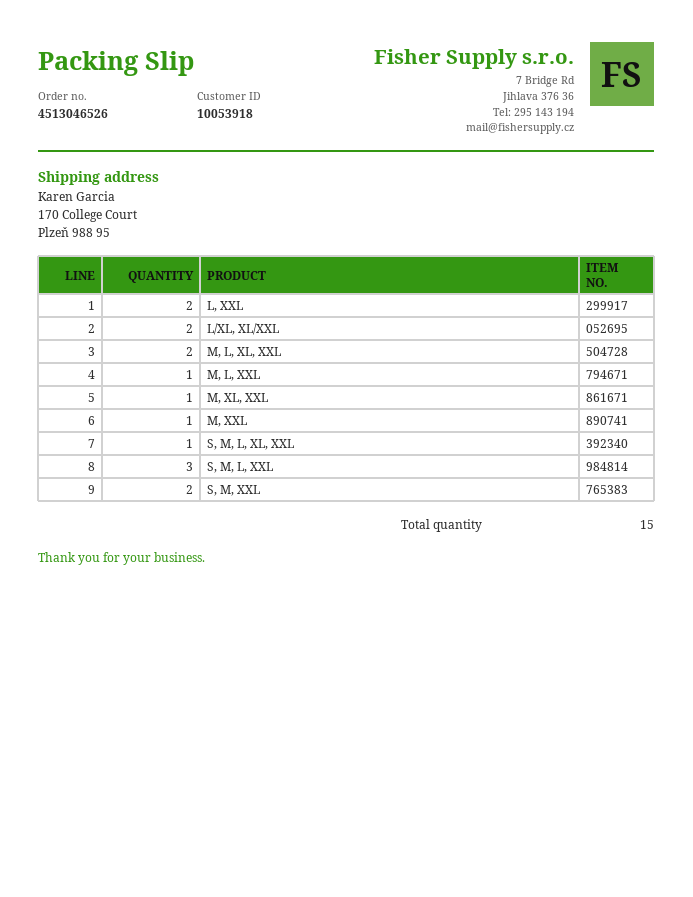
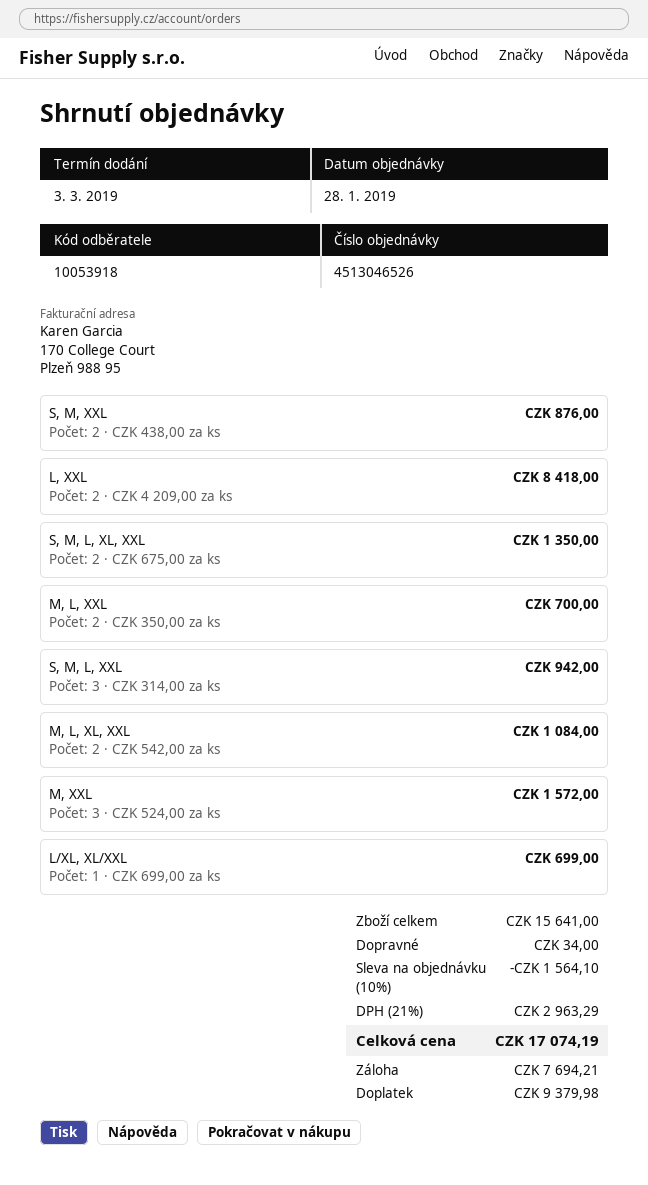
L/XL, XL/XXL: 2 -> 1
M, L, XXL: 1 -> 2
M, XL, XXL: 1 -> none
M, XXL: 1 -> 3
S, M, L, XL, XXL: 1 -> 2

